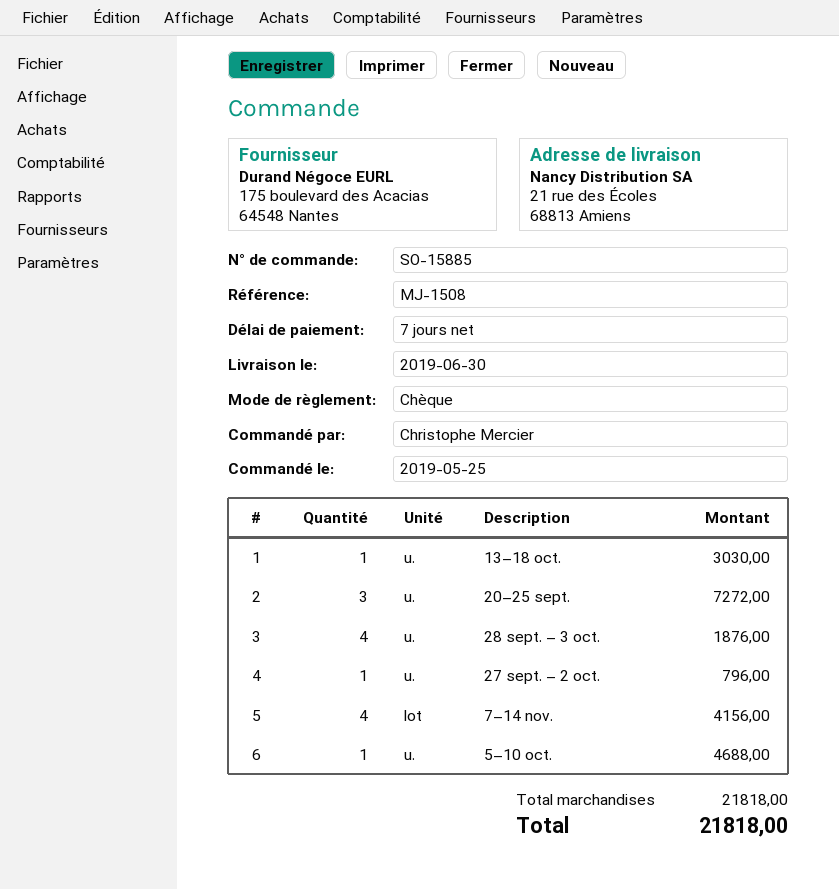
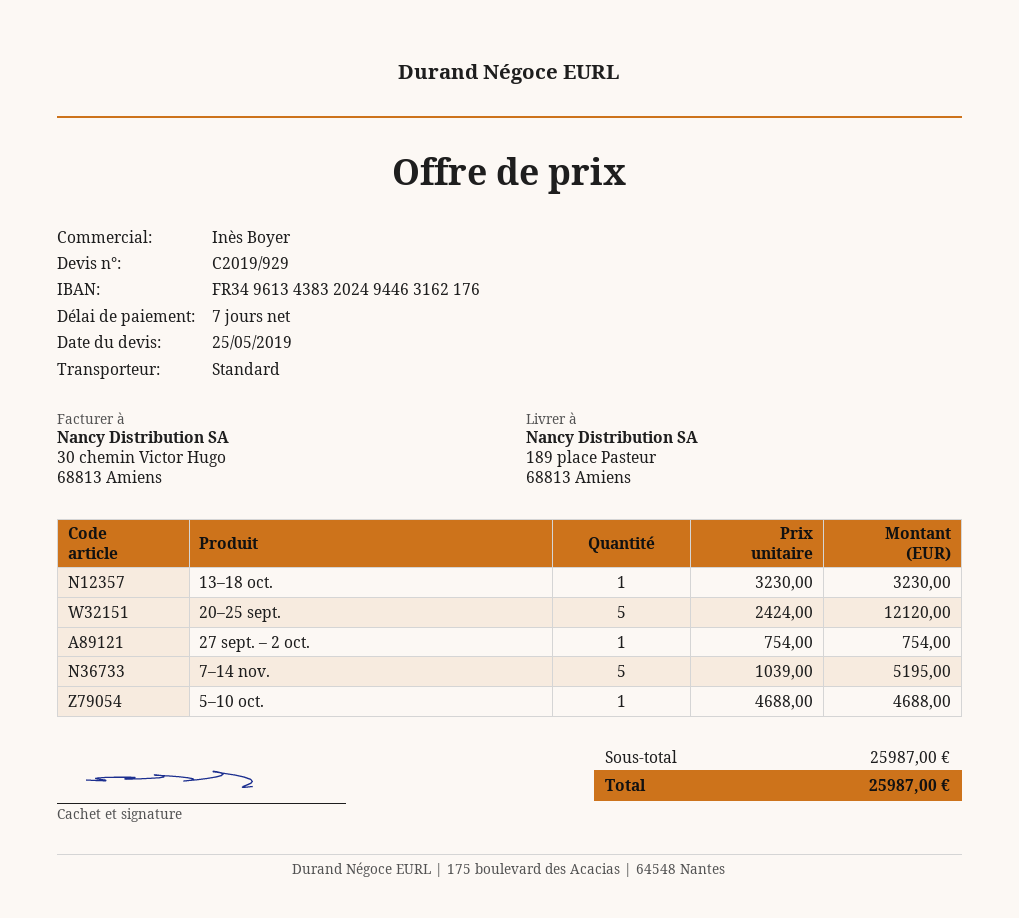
ship to: 21 rue des Écoles, 68813 Amiens -> 189 place Pasteur, 68813 Amiens
13–18 oct.: 1 for 3030.00 -> 1 for 3230.00
20–25 sept.: 3 for 7272.00 -> 5 for 12120.00
28 sept. – 3 oct.: 4 for 1876.00 -> none
27 sept. – 2 oct.: 1 for 796.00 -> 1 for 754.00
7–14 nov.: 4 for 4156.00 -> 5 for 5195.00
subtotal: 21818.00 -> 25987.00
total: 21818.00 -> 25987.00

